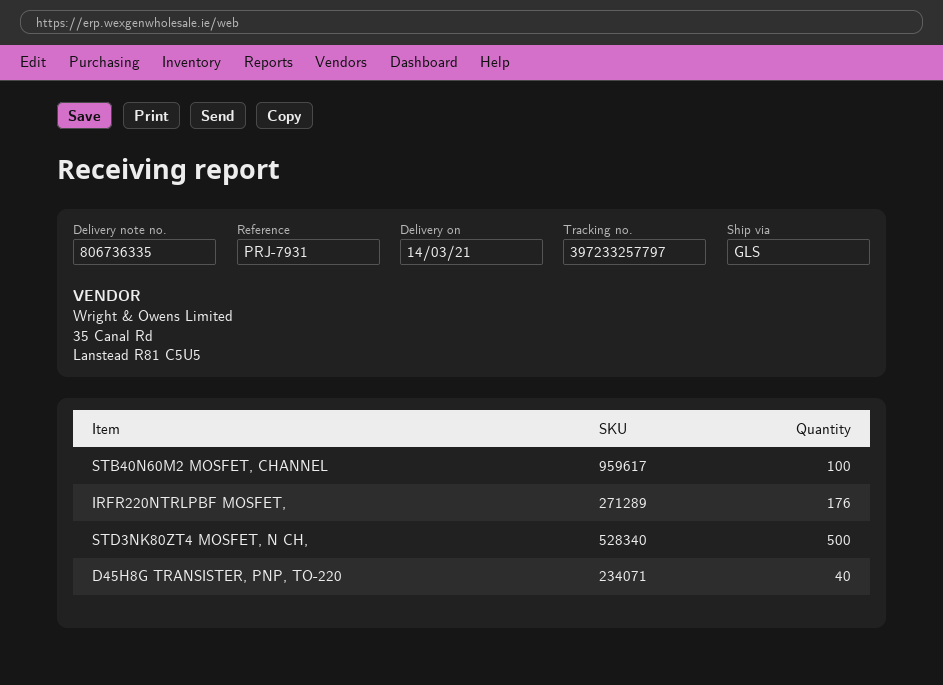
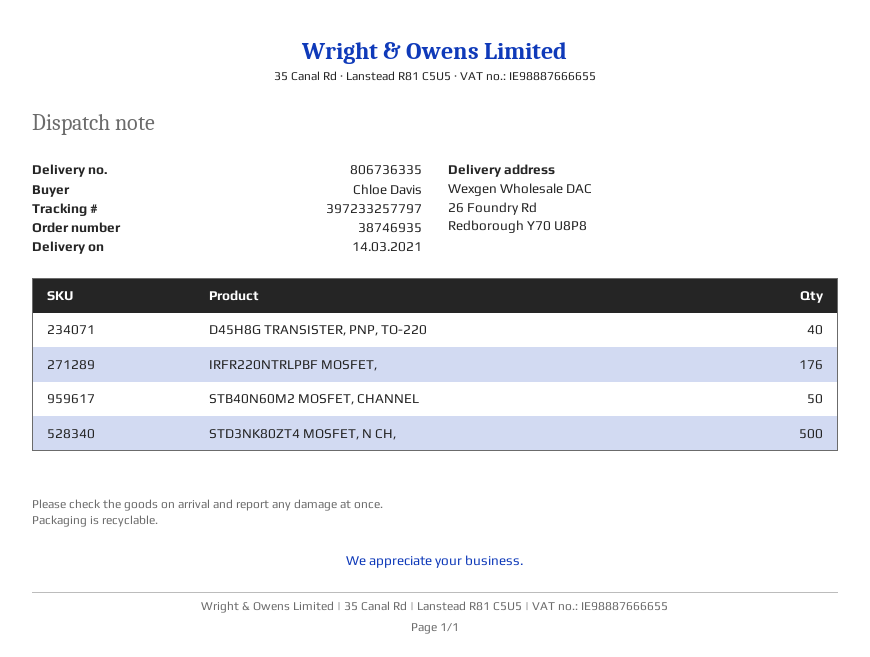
STB40N60M2 MOSFET, CHANNEL: 100 -> 50

